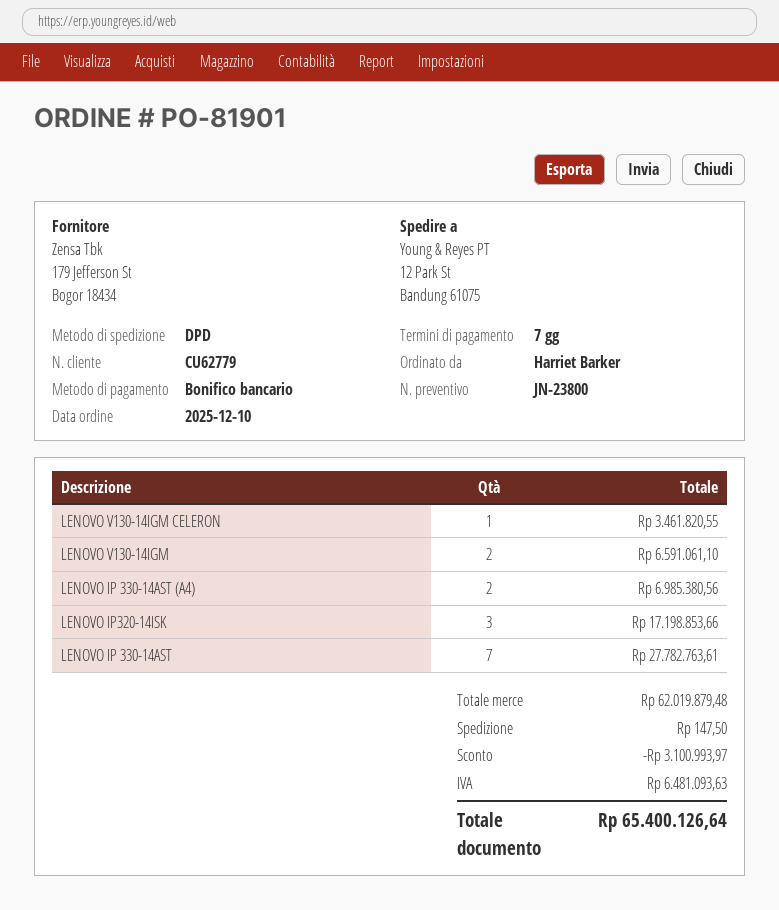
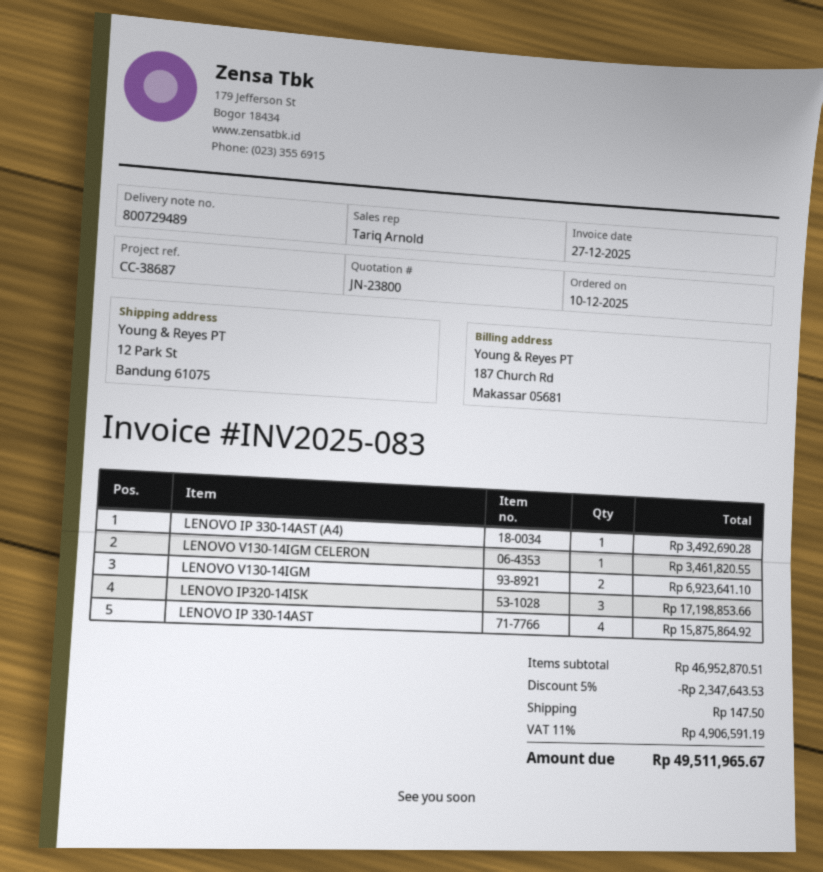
LENOVO V130-14IGM: 2 for 6591061.10 -> 2 for 6923641.10
LENOVO IP 330-14AST (A4): 2 for 6985380.56 -> 1 for 3492690.28
LENOVO IP 330-14AST: 7 for 27782763.61 -> 4 for 15875864.92
subtotal: 62019879.48 -> 46952870.51
discount: 3100993.97 -> 2347643.53
tax: 6481093.63 -> 4906591.19
total: 65400126.64 -> 49511965.67

